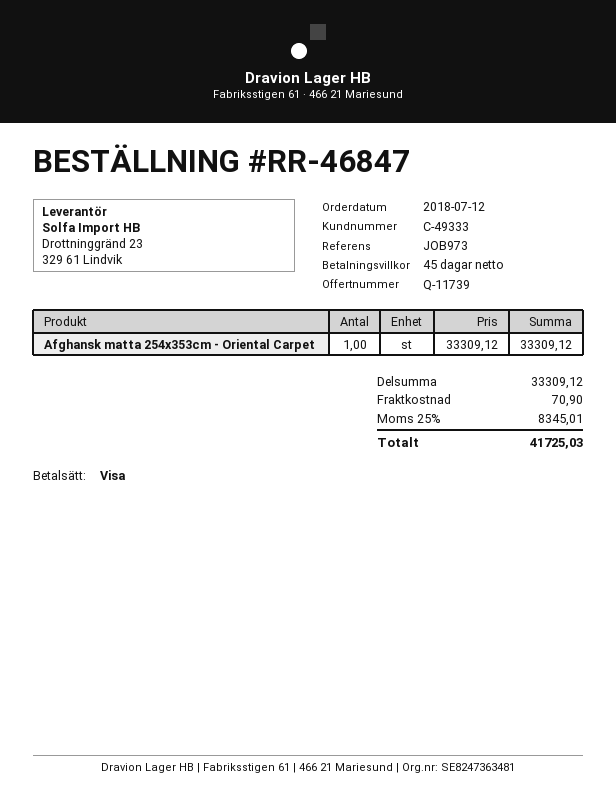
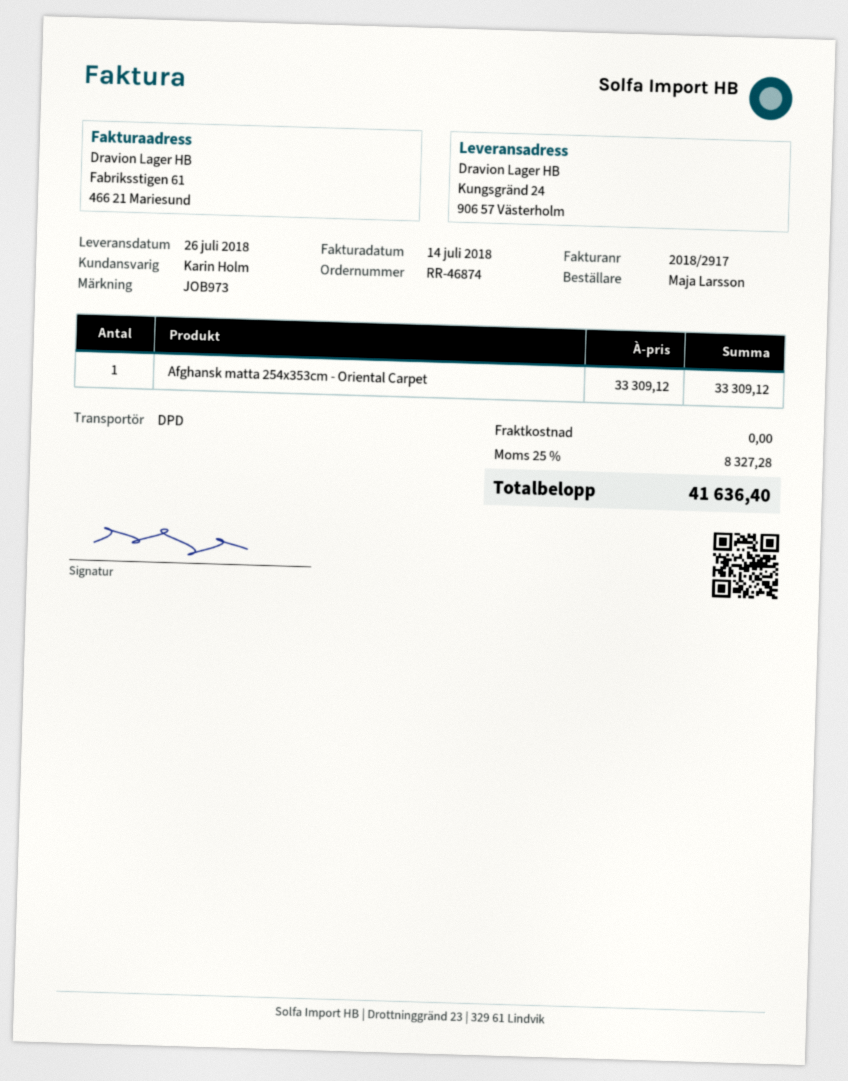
order number: RR-46847 -> RR-46874
shipping: 70.90 -> 0.00
tax: 25% = 8345.01 -> 25% = 8327.28
total: 41725.03 -> 41636.40

